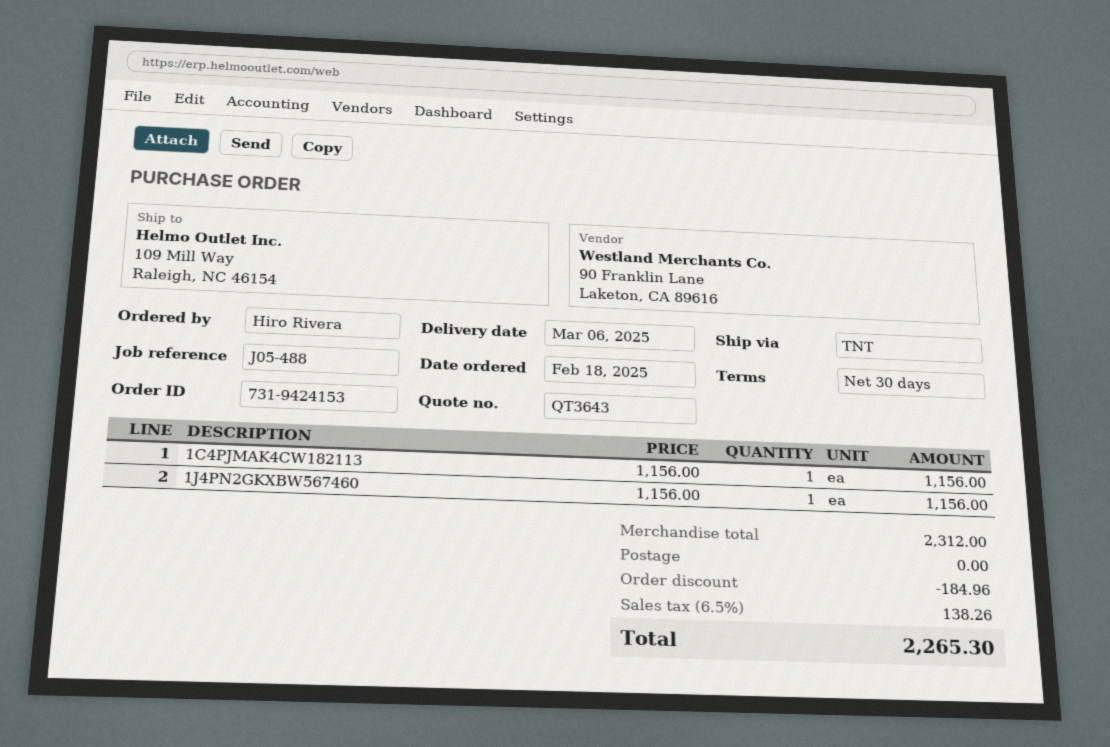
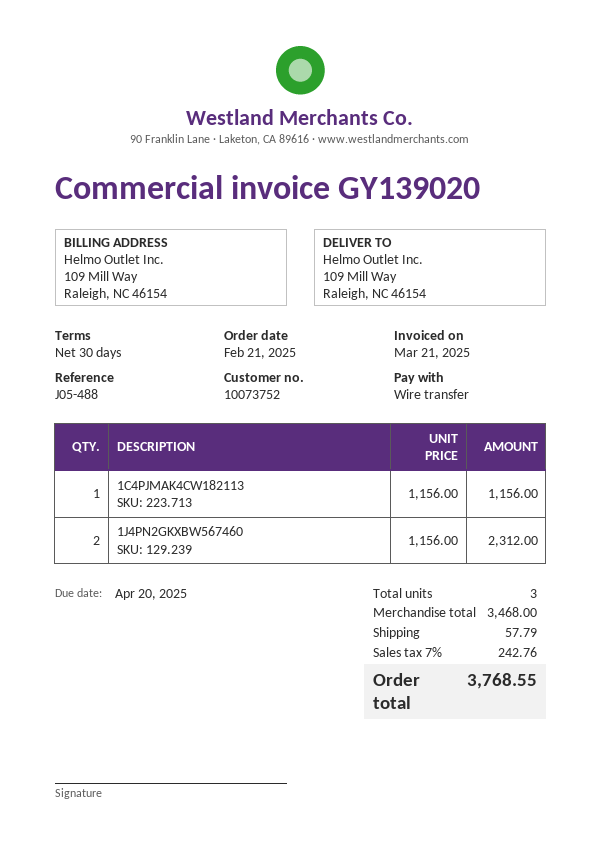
order date: 2025-02-18 -> 2025-02-21
1J4PN2GKXBW567460: 1 x 1156.00 = 1156.00 -> 2 x 1156.00 = 2312.00
subtotal: 2312.00 -> 3468.00
discount: 184.96 -> none
shipping: 0.00 -> 57.79
tax: 6.5% = 138.26 -> 7% = 242.76
total: 2265.30 -> 3768.55

